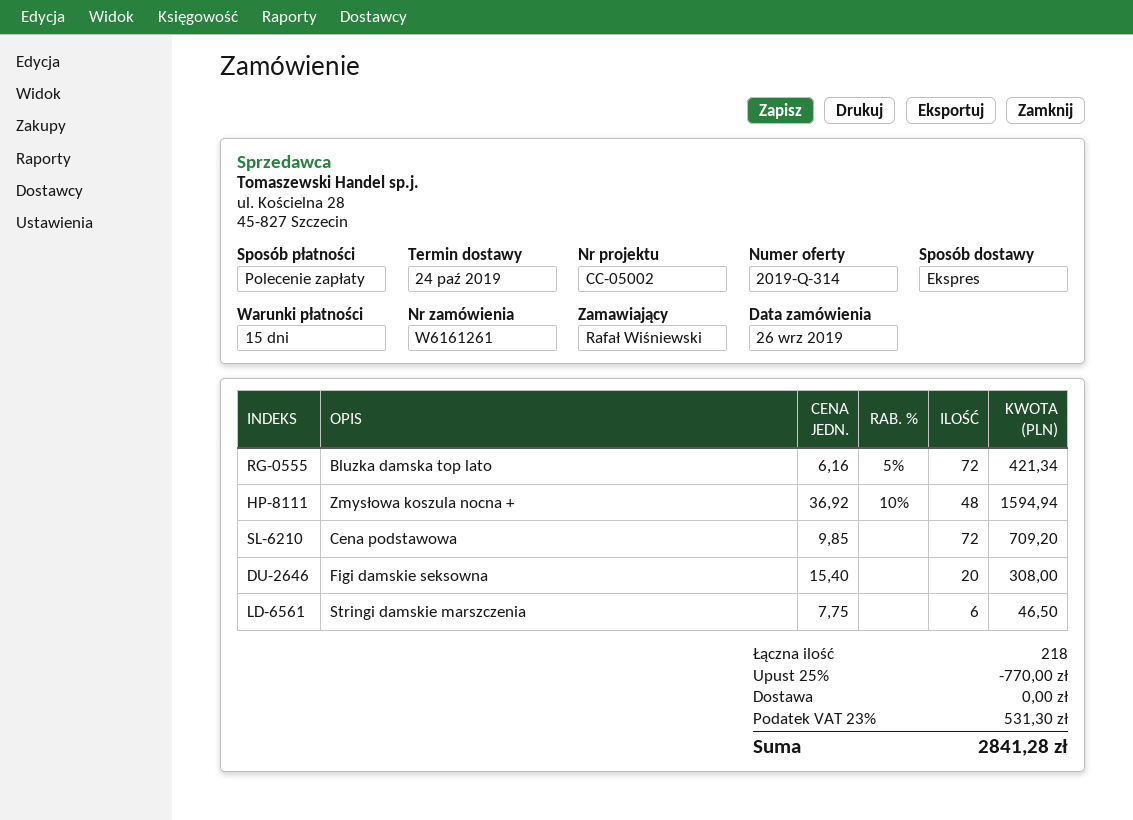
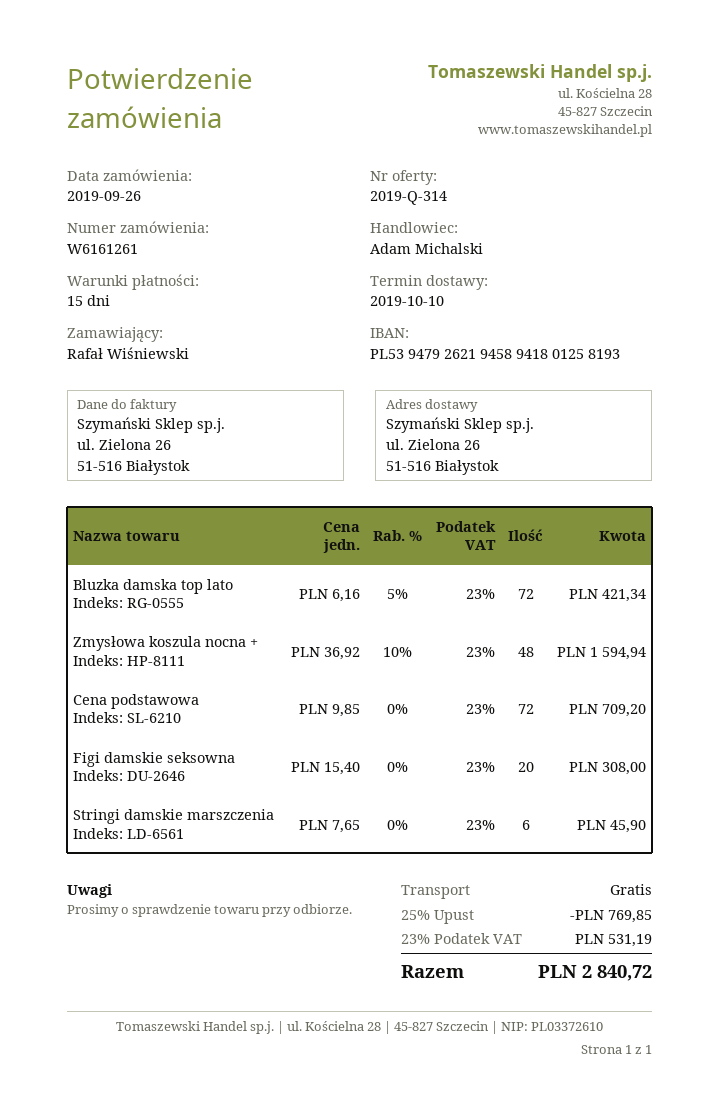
delivery date: 2019-10-24 -> 2019-10-10
Stringi damskie marszczenia: 6 x 7.75 = 46.50 -> 6 x 7.65 = 45.90
discount: 25% = 770.00 -> 25% = 769.85
tax: 23% = 531.30 -> 23% = 531.19
total: 2841.28 -> 2840.72

